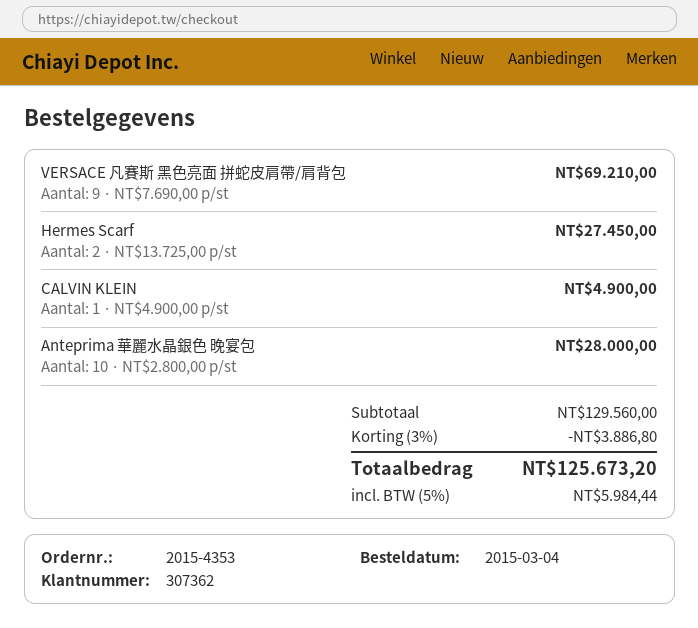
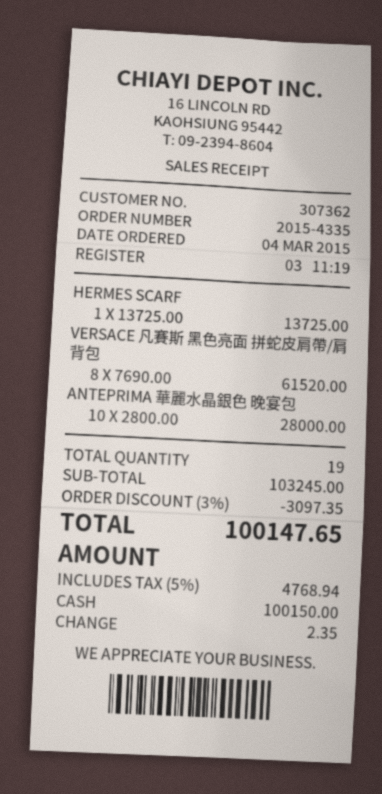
order number: 2015-4353 -> 2015-4335
VERSACE 凡賽斯 黑色亮面 拼蛇皮肩帶/肩背包: 9 x 7690.00 = 69210.00 -> 8 x 7690.00 = 61520.00
Hermes Scarf: 2 x 13725.00 = 27450.00 -> 1 x 13725.00 = 13725.00
CALVIN KLEIN: 1 x 4900.00 = 4900.00 -> none
subtotal: 129560.00 -> 103245.00
discount: 3% = 3886.80 -> 3% = 3097.35
tax: 5% = 5984.44 -> 5% = 4768.94
total: 125673.20 -> 100147.65

